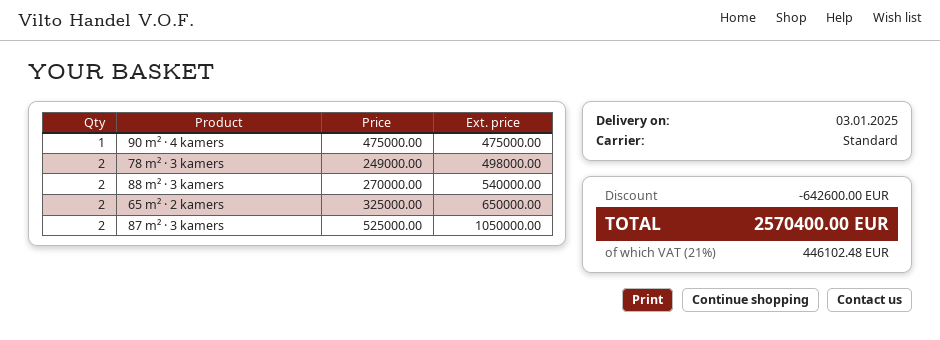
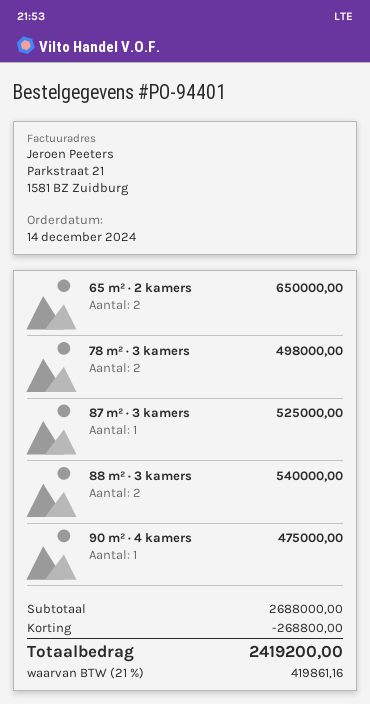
87 m² · 3 kamers: 2 for 1050000.00 -> 1 for 525000.00
discount: 642600.00 -> 268800.00
tax: 21% = 446102.48 -> 21% = 419861.16
total: 2570400.00 -> 2419200.00

